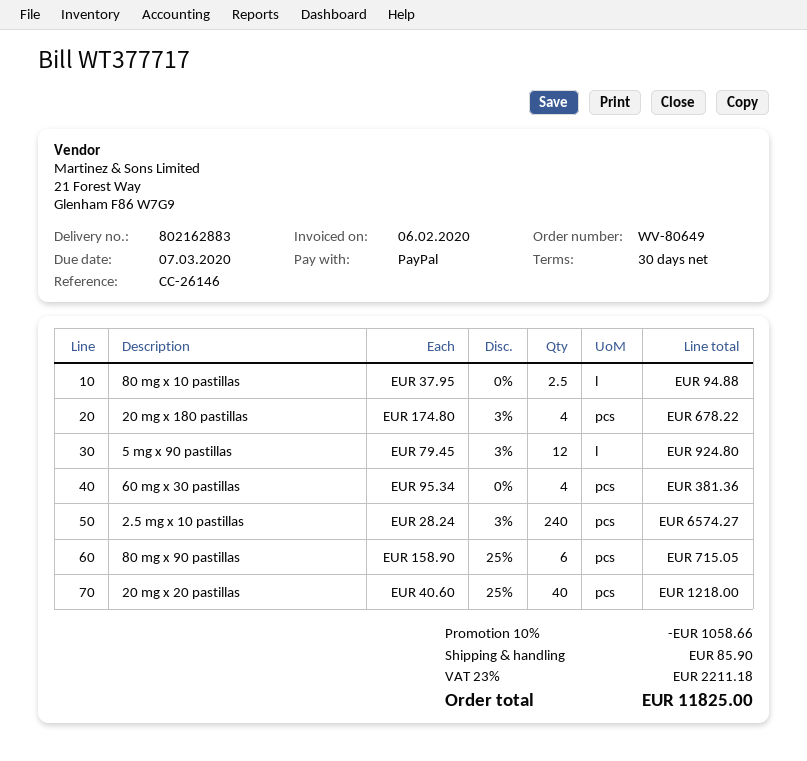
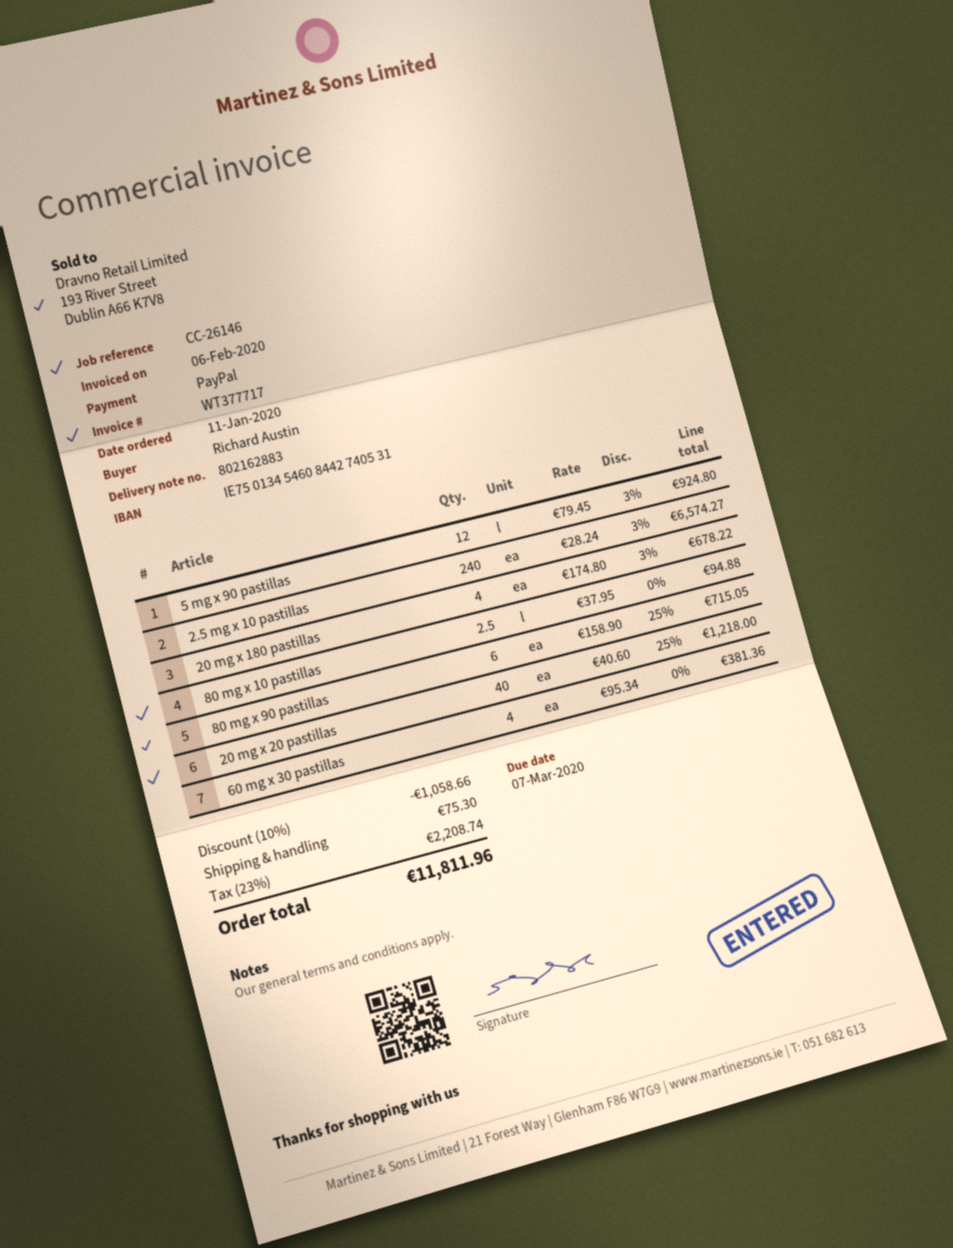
shipping: 85.90 -> 75.30
tax: 23% = 2211.18 -> 23% = 2208.74
total: 11825.00 -> 11811.96

